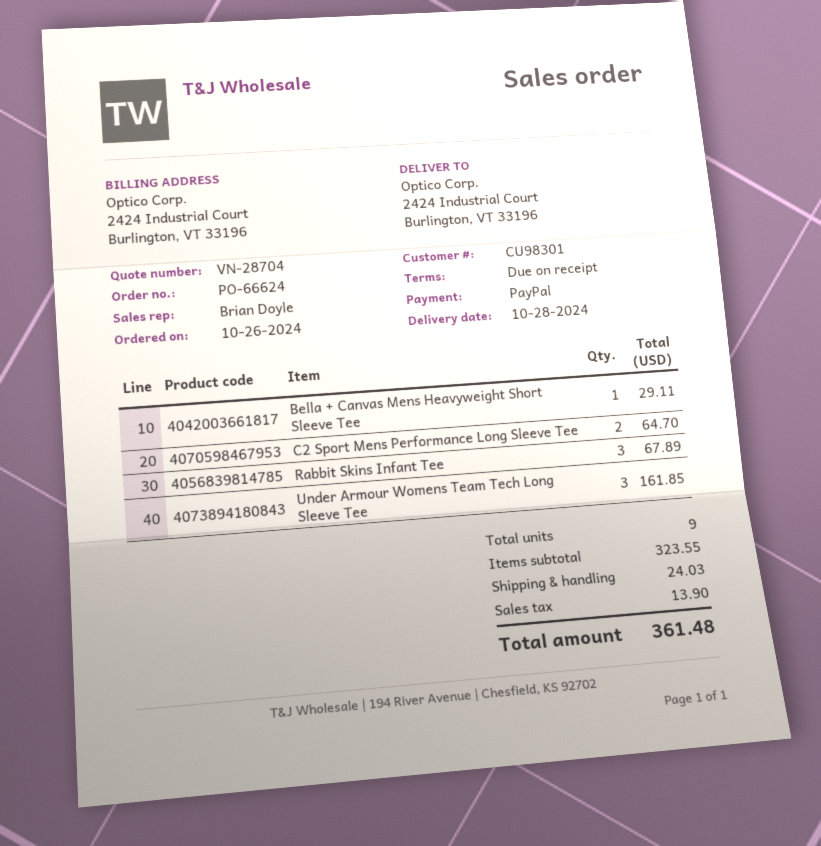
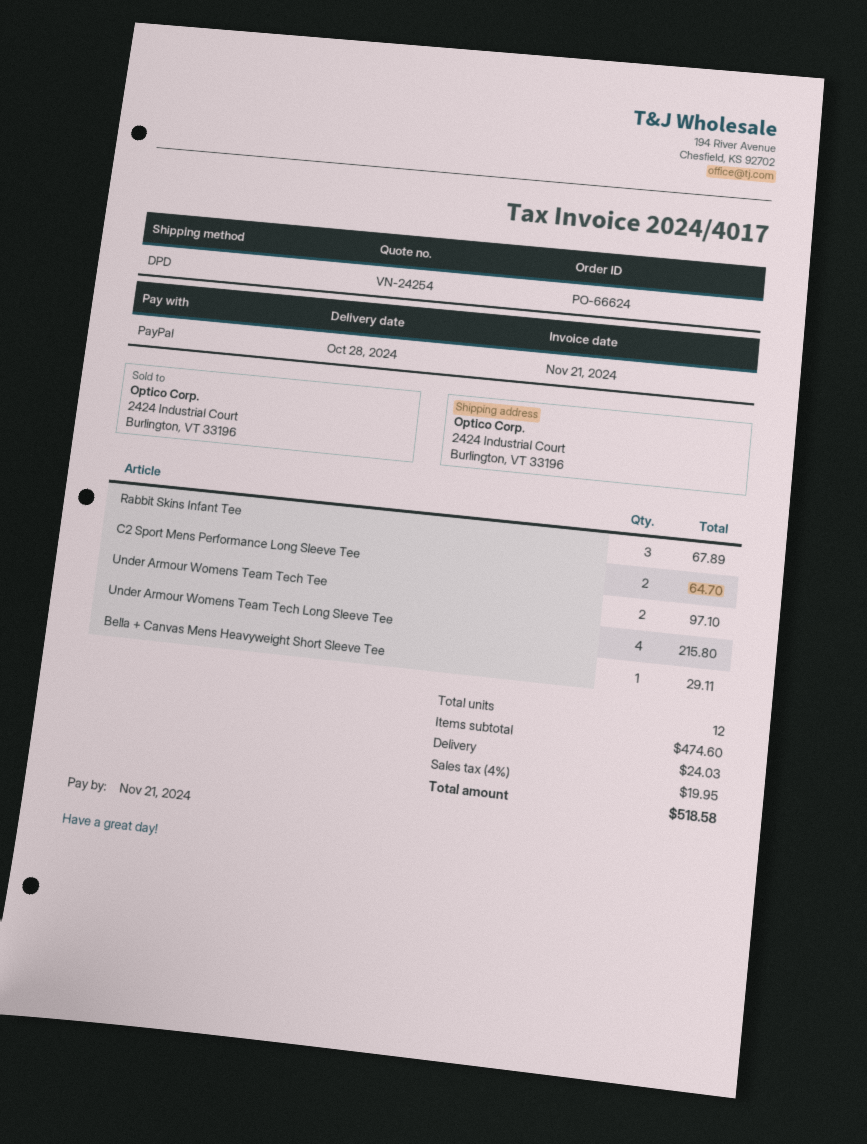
quote number: VN-28704 -> VN-24254
Under Armour Womens Team Tech Long Sleeve Tee: 3 for 161.85 -> 4 for 215.80
Under Armour Womens Team Tech Tee: none -> 2 for 97.10
total quantity: 9 -> 12
subtotal: 323.55 -> 474.60
tax: 13.90 -> 19.95
total: 361.48 -> 518.58

